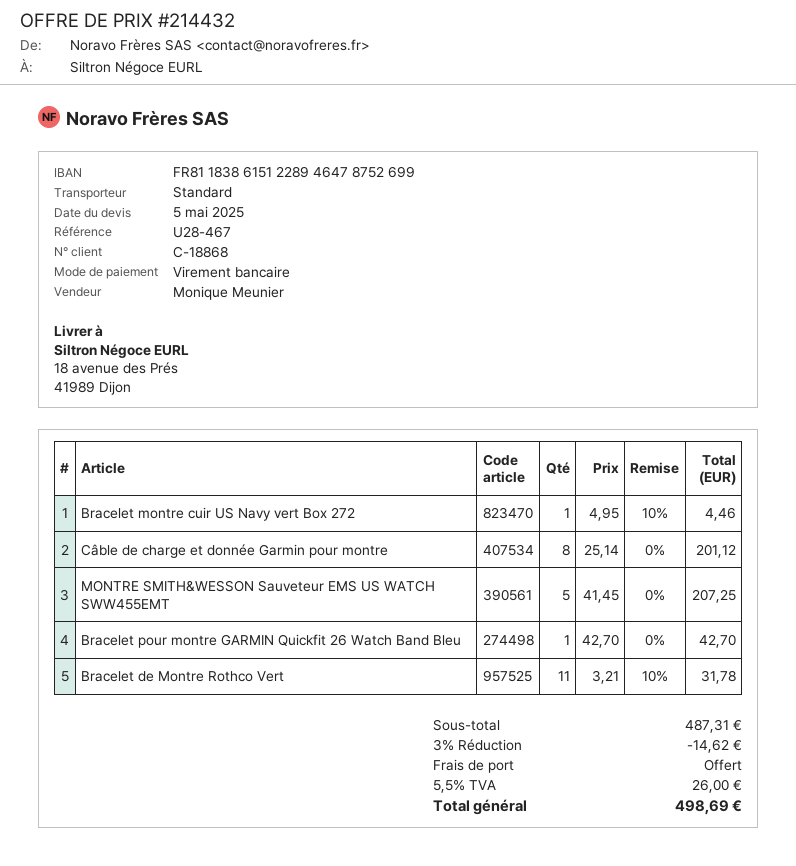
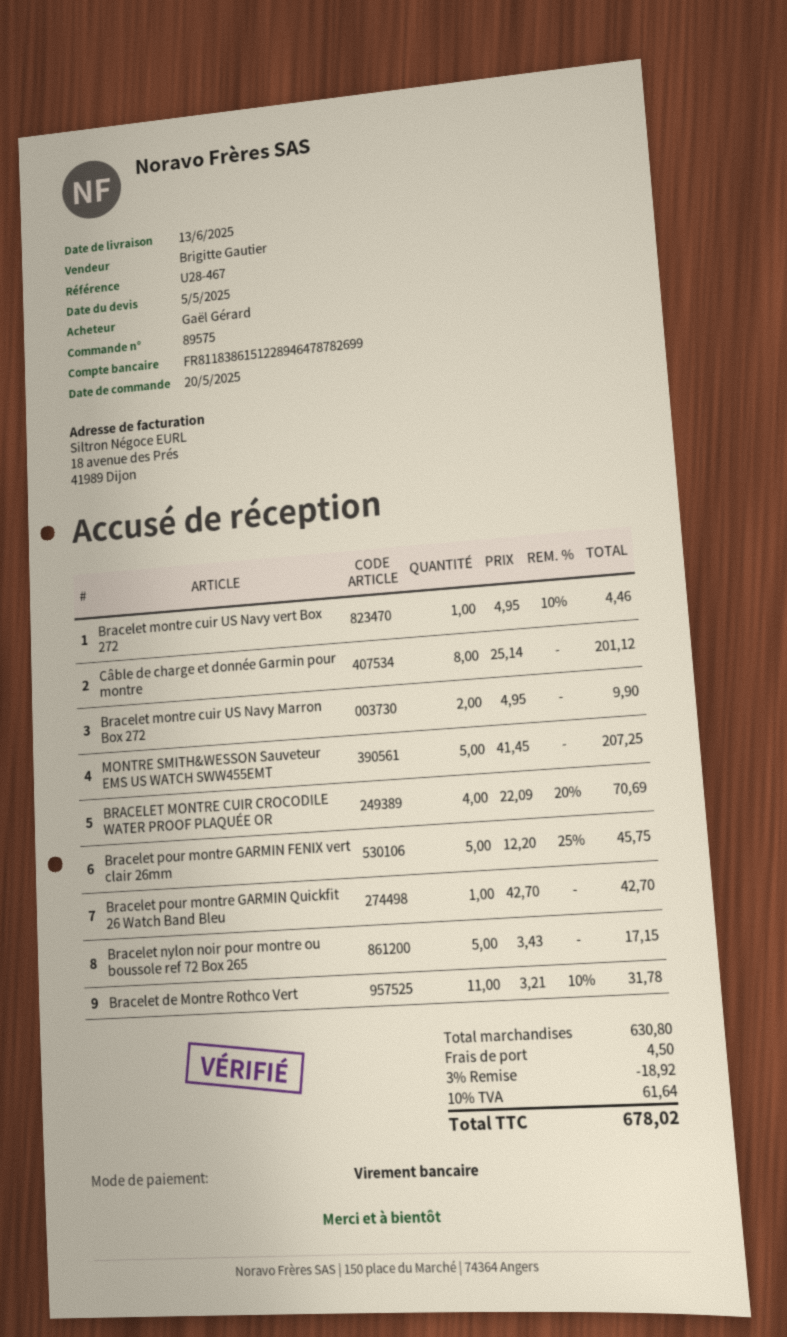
sales rep: Monique Meunier -> Brigitte Gautier
bank account: FR8118386151228946478752699 -> FR8118386151228946478782699
Bracelet montre cuir US Navy Marron Box 272: none -> 2 x 4.95 = 9.90
BRACELET MONTRE CUIR CROCODILE WATER PROOF PLAQUÉE OR: none -> 4 x 22.09 - 20% = 70.69
Bracelet pour montre GARMIN FENIX vert clair 26mm: none -> 5 x 12.20 - 25% = 45.75
Bracelet nylon noir pour montre ou boussole ref 72 Box 265: none -> 5 x 3.43 = 17.15
subtotal: 487.31 -> 630.80
discount: 3% = 14.62 -> 3% = 18.92
shipping: 0.00 -> 4.50
tax: 5.5% = 26.00 -> 10% = 61.64
total: 498.69 -> 678.02

